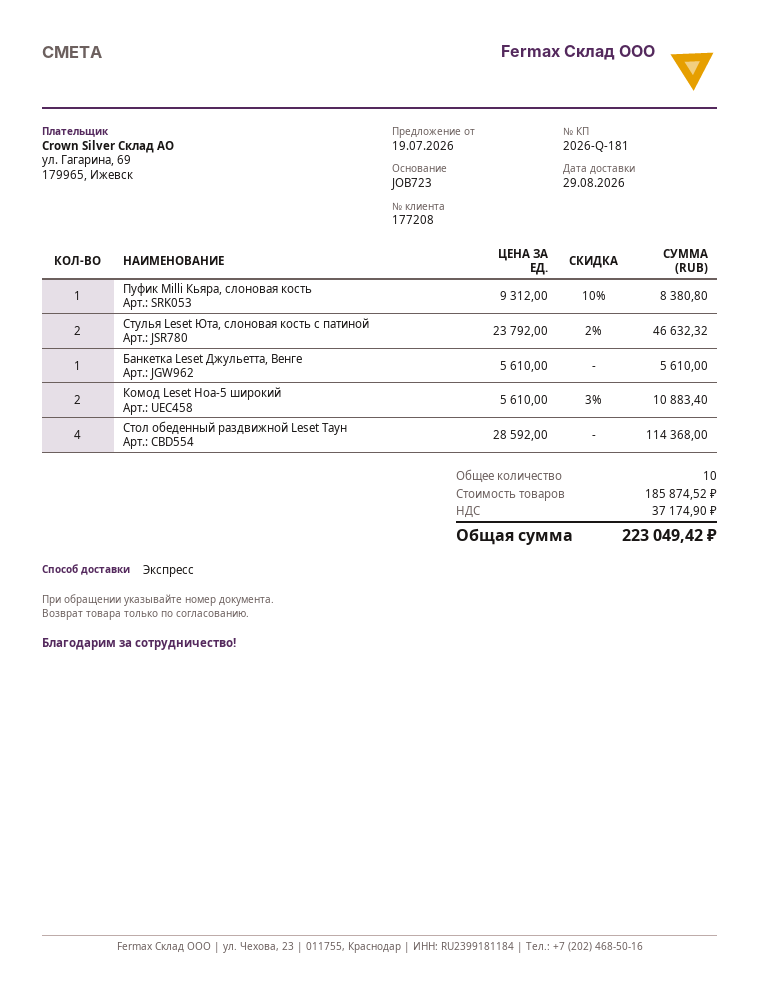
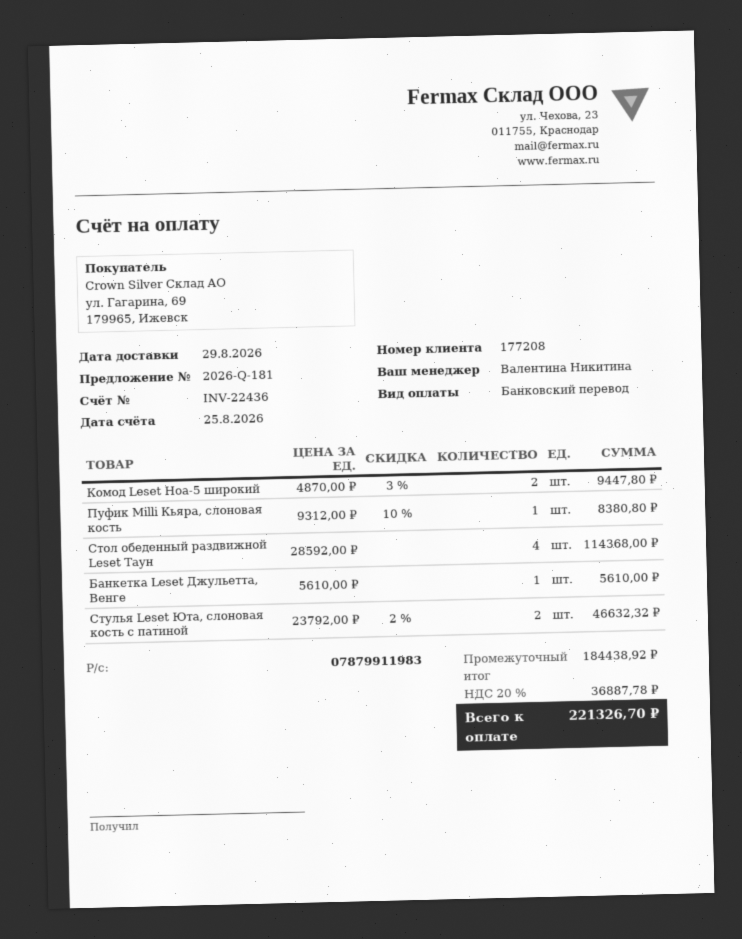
Комод Leset Ноа-5 широкий: 2 x 5610.00 - 3% = 10883.40 -> 2 x 4870.00 - 3% = 9447.80
subtotal: 185874.52 -> 184438.92
tax: 37174.90 -> 36887.78
total: 223049.42 -> 221326.70

